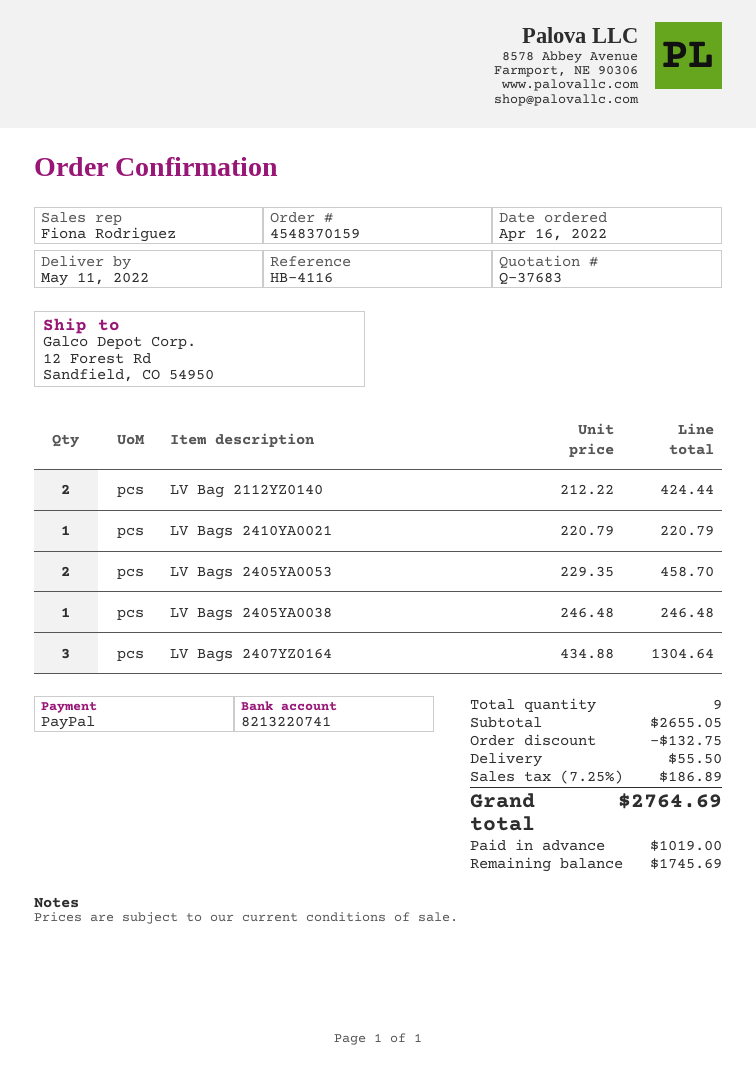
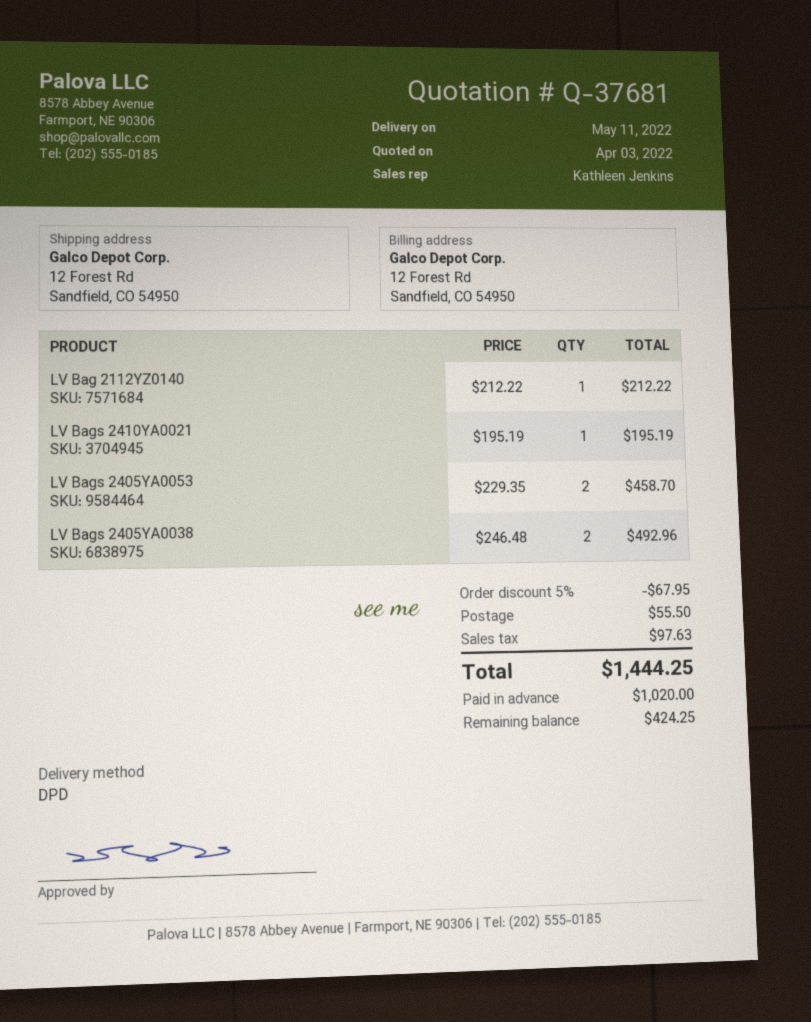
quote number: Q-37683 -> Q-37681
sales rep: Fiona Rodriguez -> Kathleen Jenkins
LV Bag 2112YZ0140: 2 x 212.22 = 424.44 -> 1 x 212.22 = 212.22
LV Bags 2410YA0021: 1 x 220.79 = 220.79 -> 1 x 195.19 = 195.19
LV Bags 2405YA0038: 1 x 246.48 = 246.48 -> 2 x 246.48 = 492.96
LV Bags 2407YZ0164: 3 x 434.88 = 1304.64 -> none
discount: 132.75 -> 67.95
tax: 186.89 -> 97.63
total: 2764.69 -> 1444.25
deposit: 1019.00 -> 1020.00
balance: 1745.69 -> 424.25

